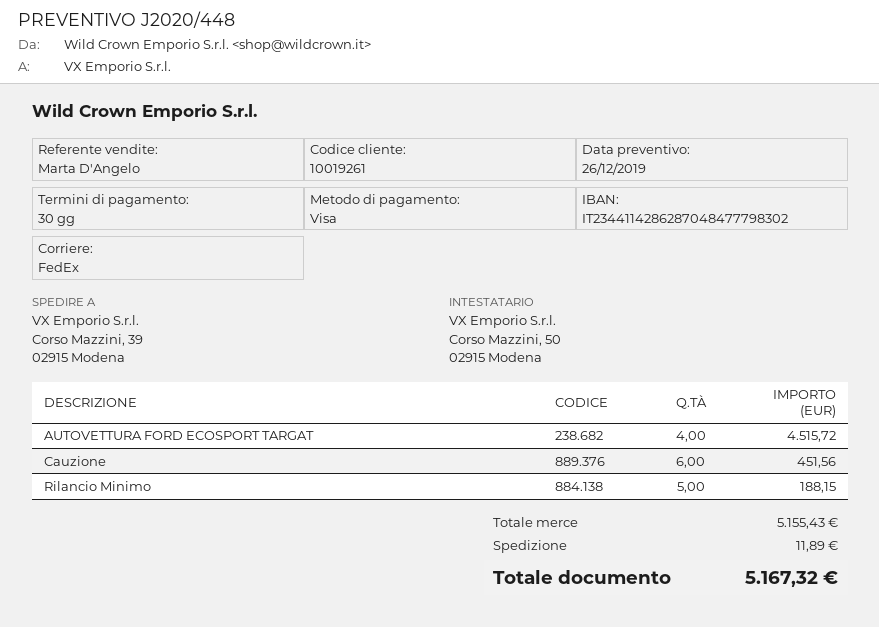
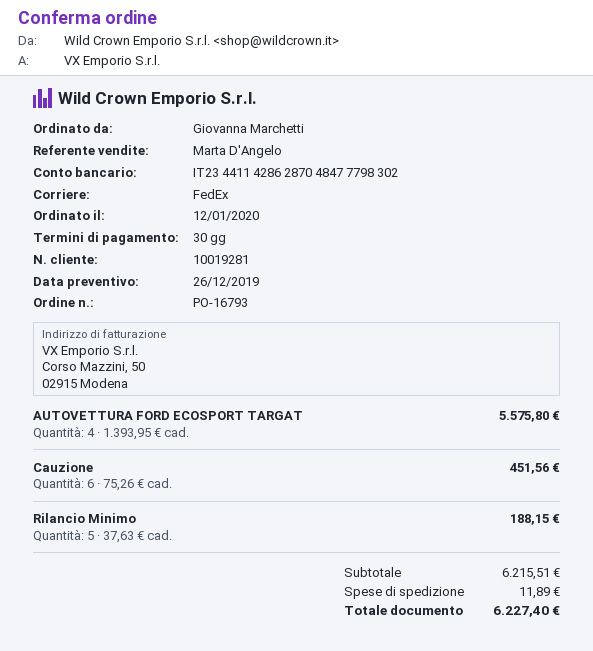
customer number: 10019261 -> 10019281
AUTOVETTURA FORD ECOSPORT TARGAT: 4 for 4515.72 -> 4 for 5575.80
subtotal: 5155.43 -> 6215.51
total: 5167.32 -> 6227.40

